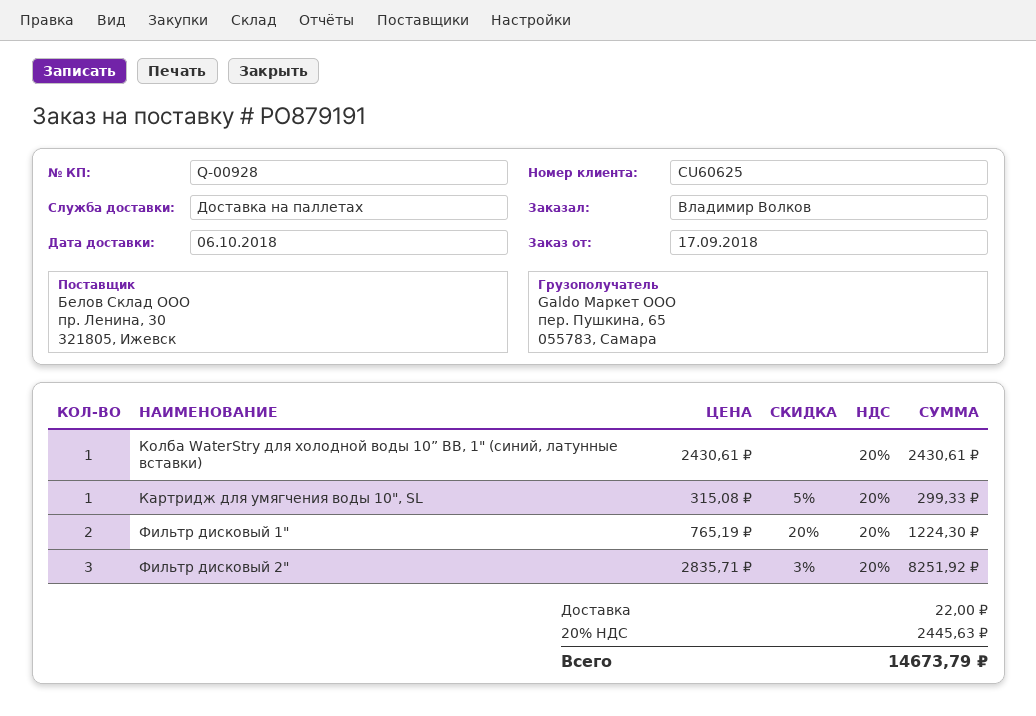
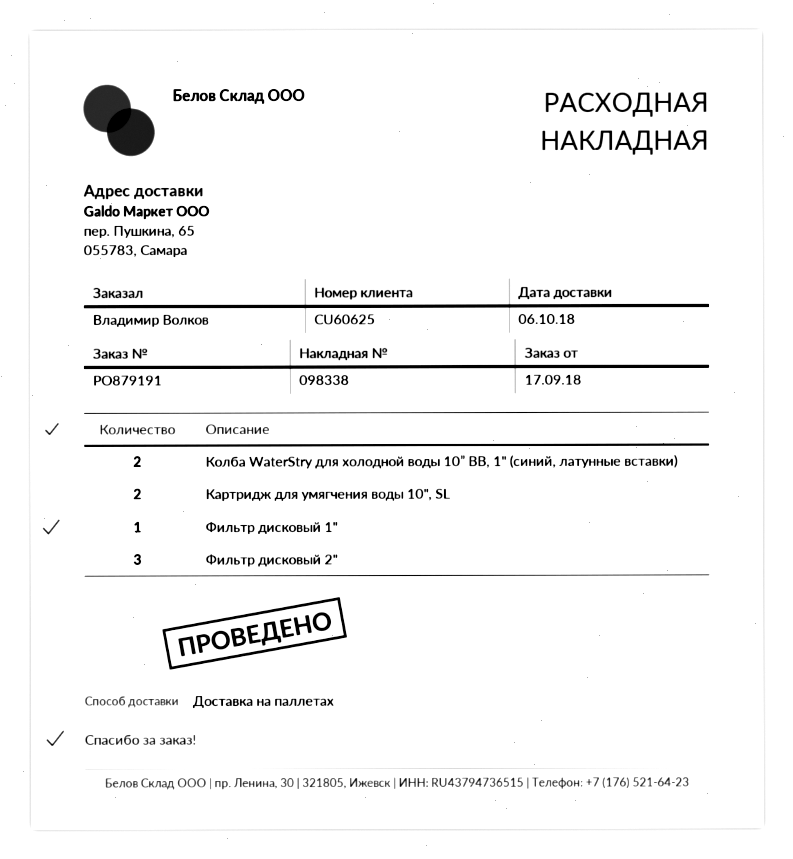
Колба WaterStry для холодной воды 10” BB, 1" (синий, латунные вставки): 1 -> 2
Картридж для умягчения воды 10", SL: 1 -> 2
Фильтр дисковый 1": 2 -> 1

